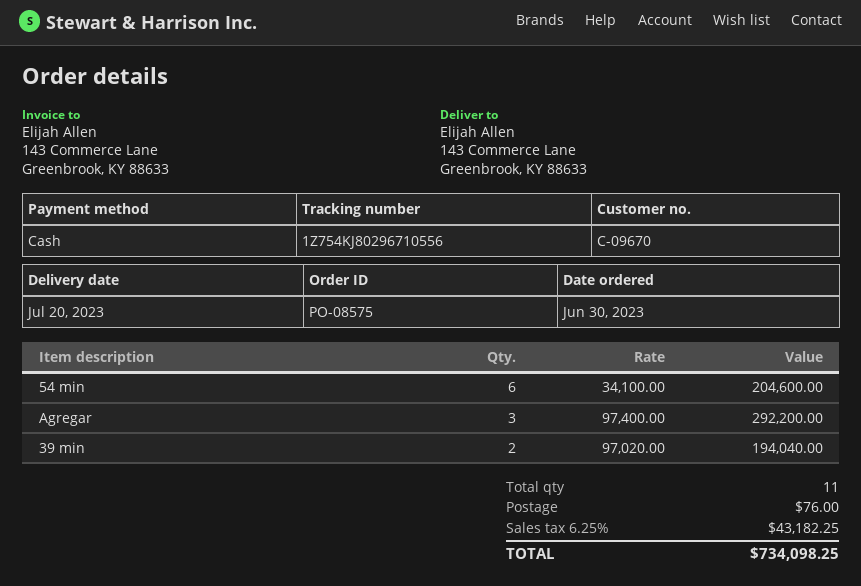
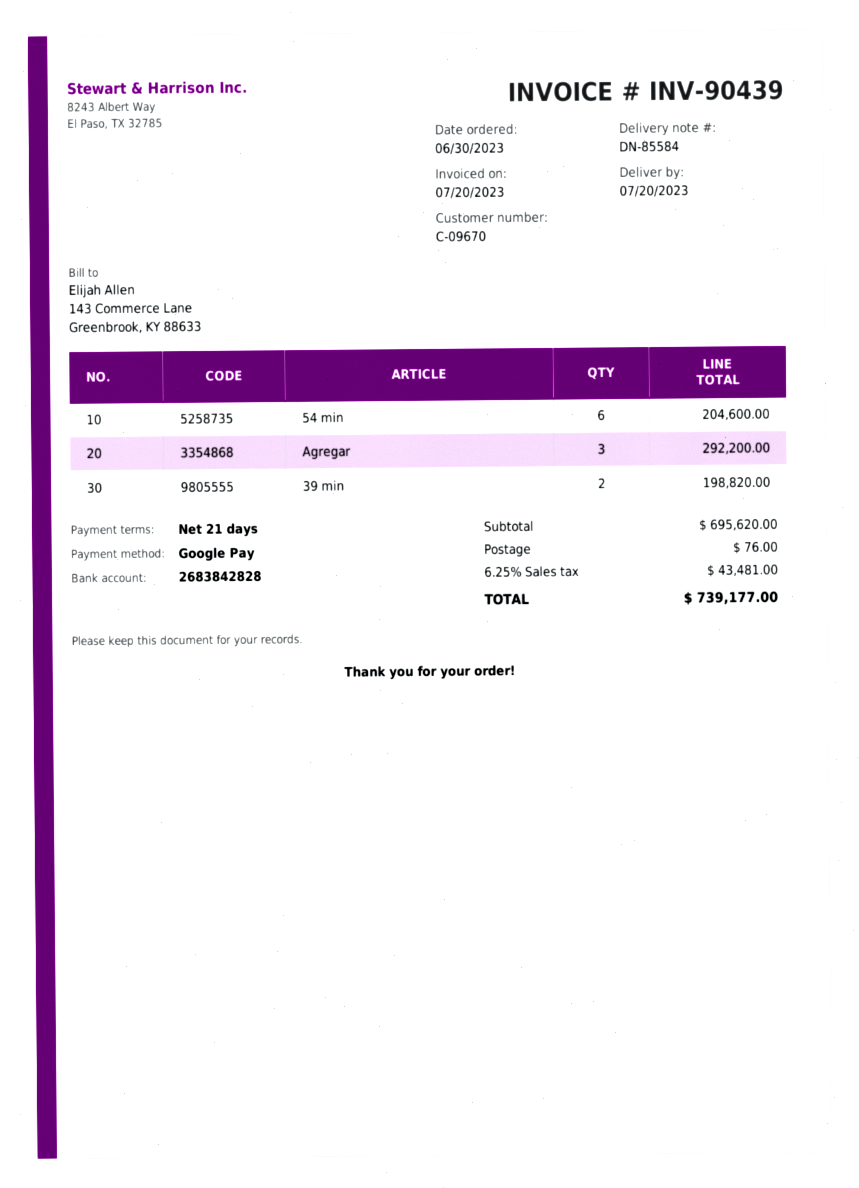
payment method: cash -> Google Pay
39 min: 2 for 194040.00 -> 2 for 198820.00
tax: 6.25% = 43182.25 -> 6.25% = 43481.00
total: 734098.25 -> 739177.00

